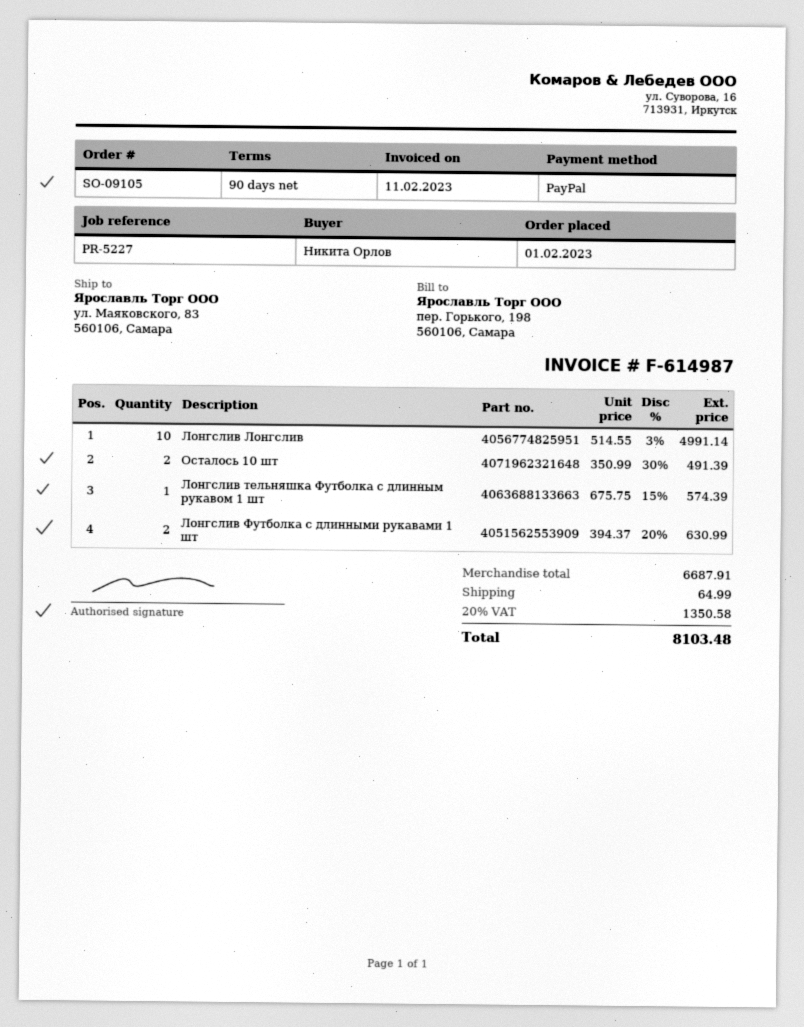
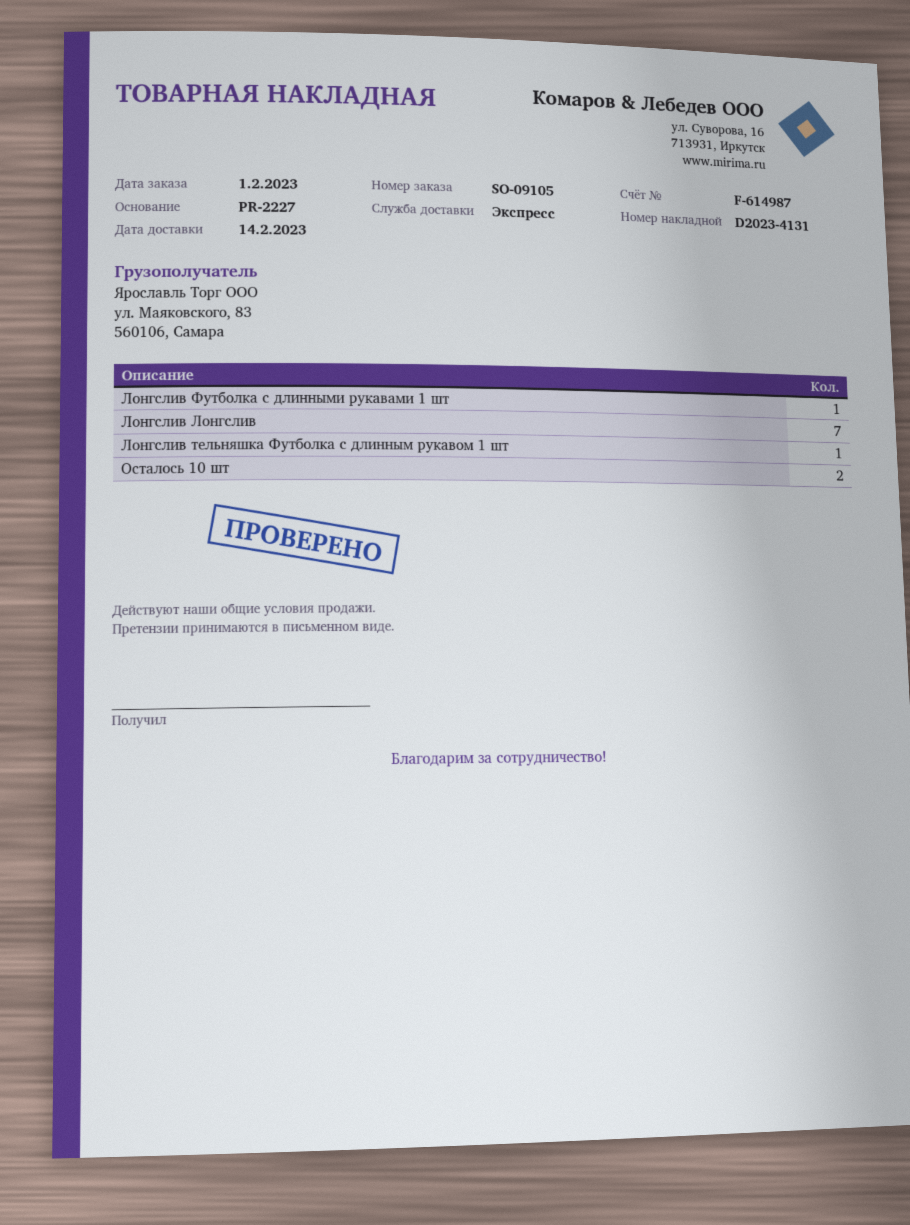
reference: PR-5227 -> PR-2227
Лонгслив Лонгслив: 10 -> 7
Лонгслив Футболка с длинными рукавами 1 шт: 2 -> 1

